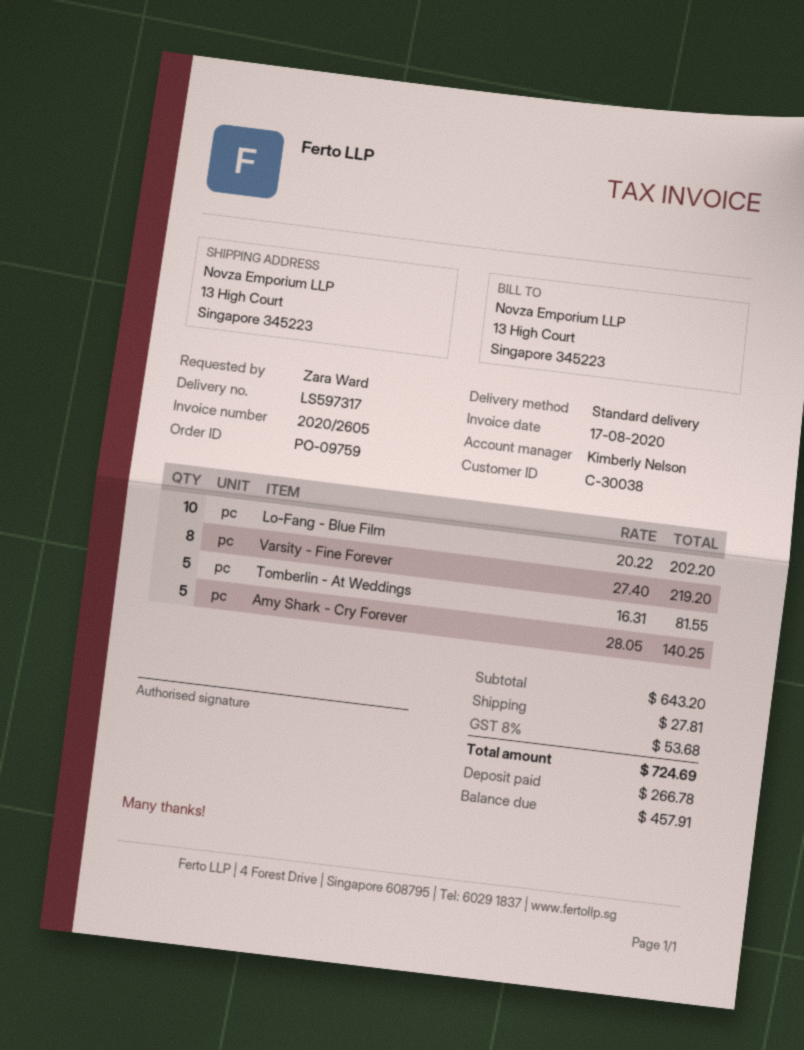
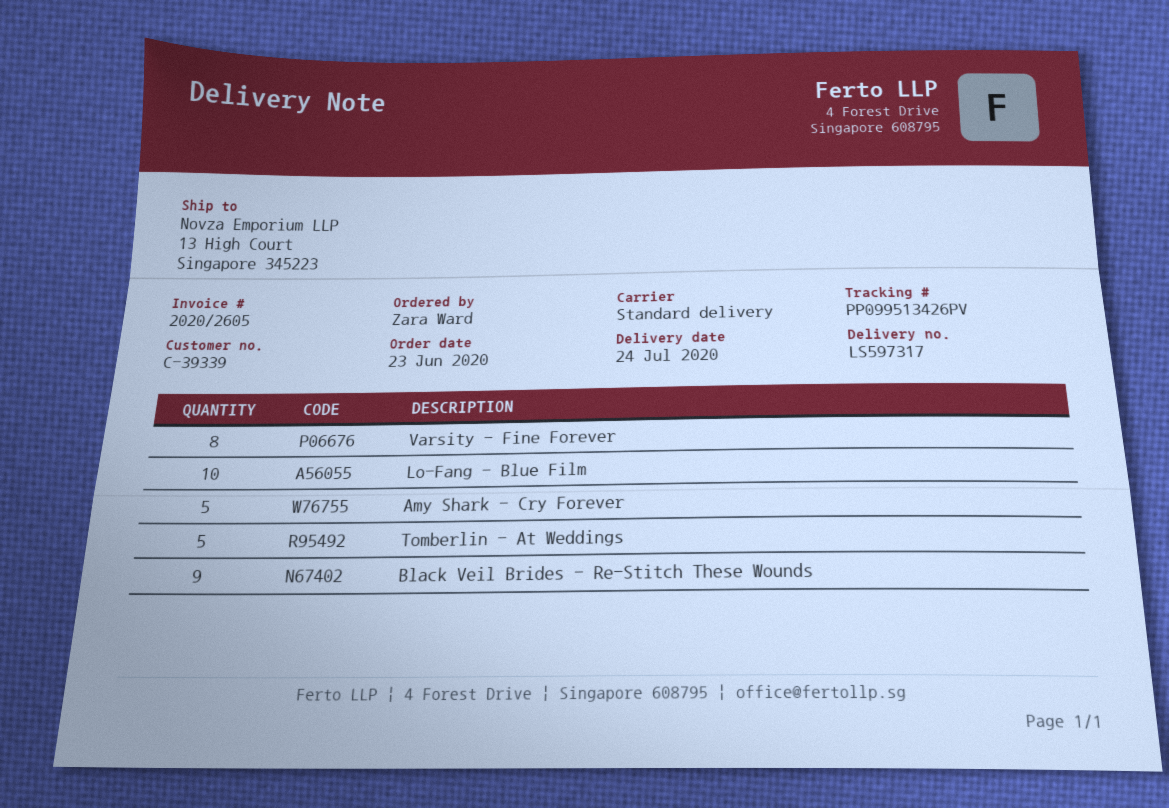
customer number: C-30038 -> C-39339
Black Veil Brides - Re-Stitch These Wounds: none -> 9

